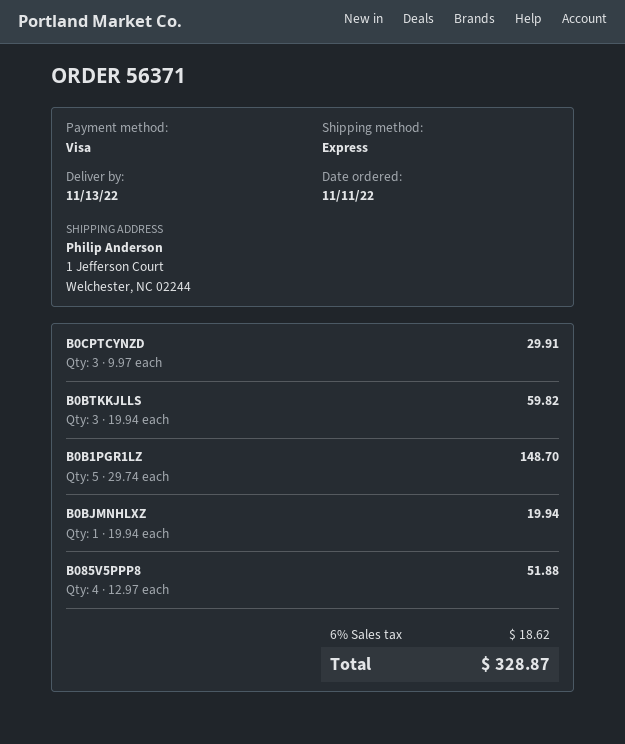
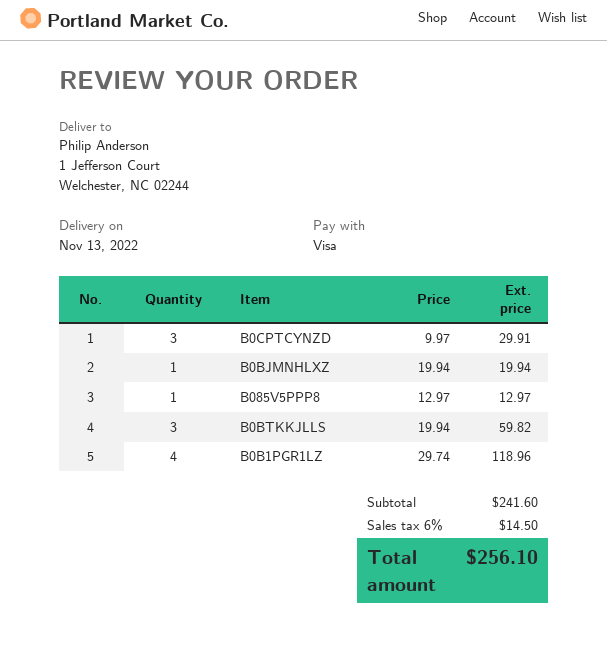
B0B1PGR1LZ: 5 x 29.74 = 148.70 -> 4 x 29.74 = 118.96
B085V5PPP8: 4 x 12.97 = 51.88 -> 1 x 12.97 = 12.97
tax: 6% = 18.62 -> 6% = 14.50
total: 328.87 -> 256.10

